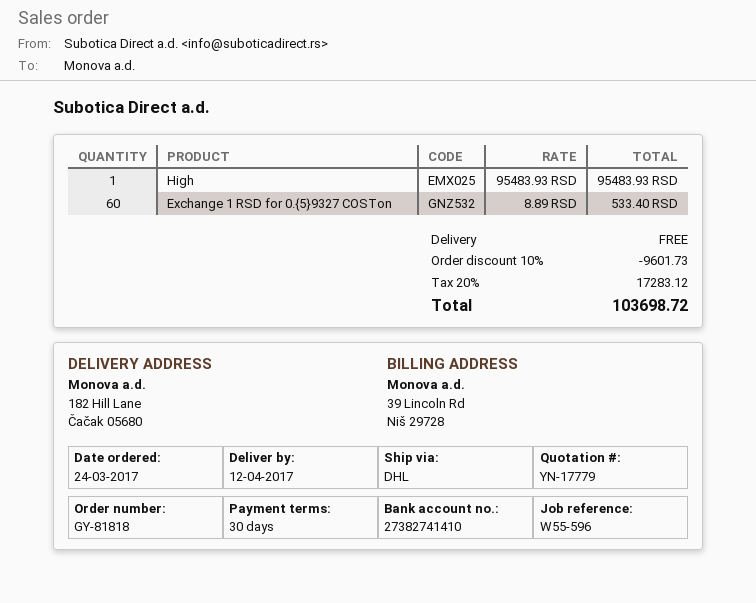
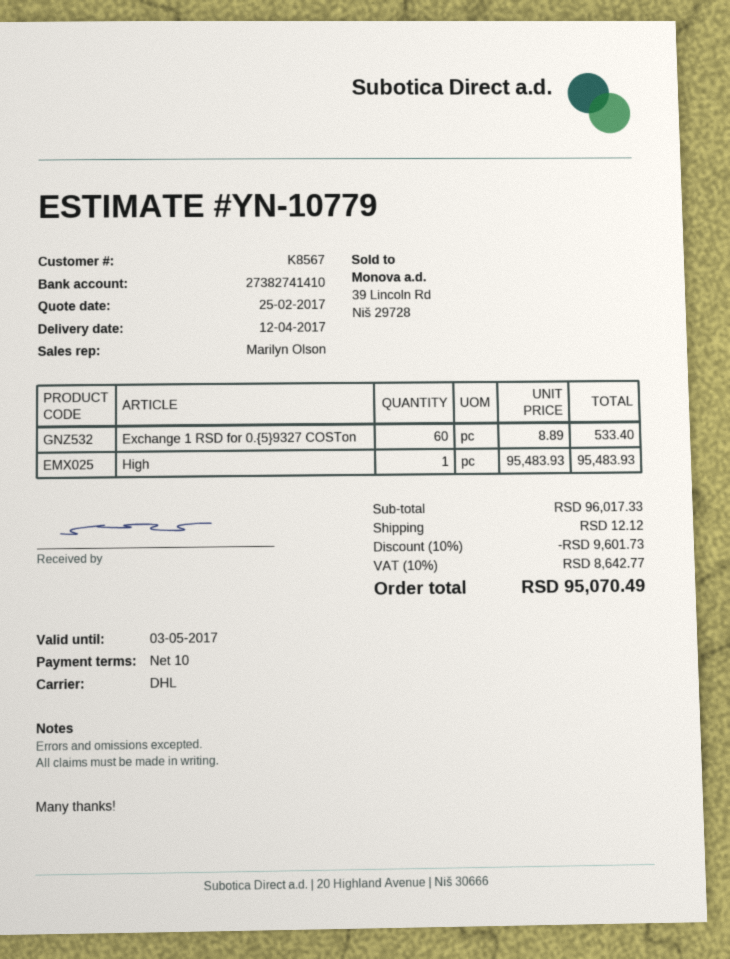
quote number: YN-17779 -> YN-10779
payment terms: 30 days -> 10 days
shipping: 0.00 -> 12.12
tax: 20% = 17283.12 -> 10% = 8642.77
total: 103698.72 -> 95070.49

